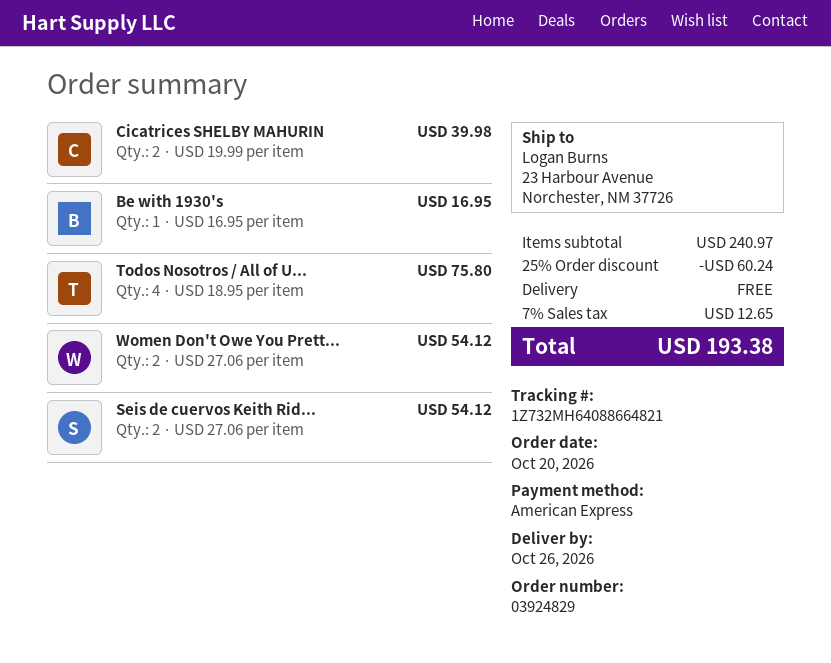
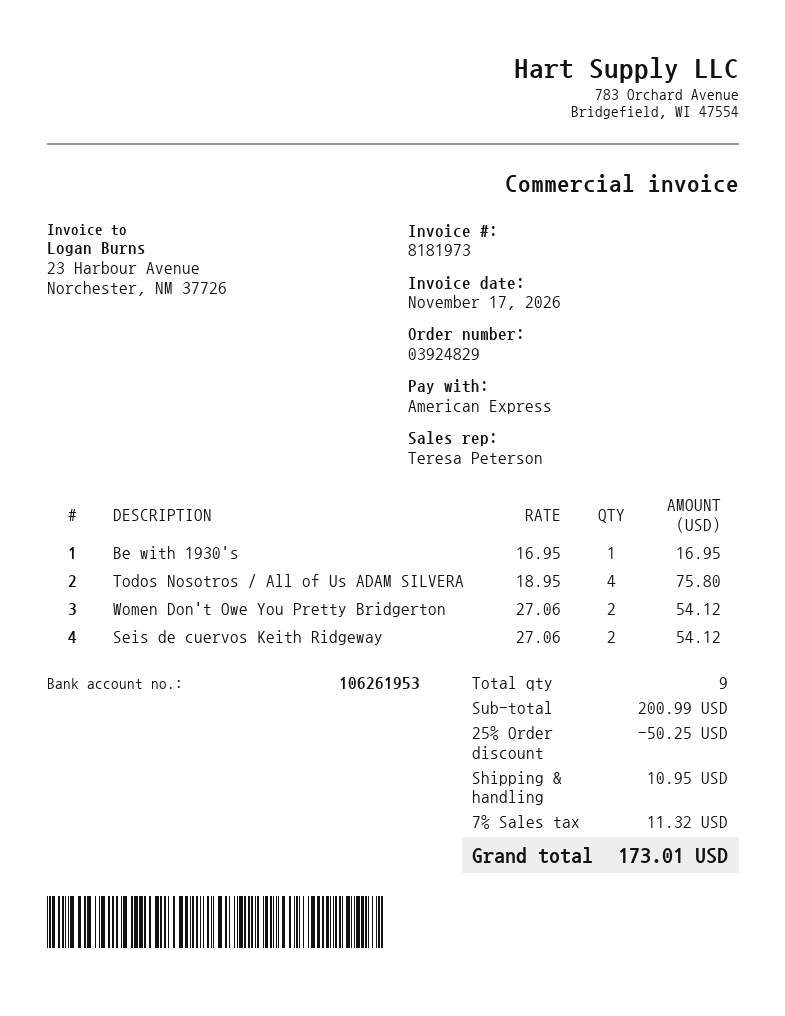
Cicatrices SHELBY MAHURIN: 2 x 19.99 = 39.98 -> none
subtotal: 240.97 -> 200.99
discount: 25% = 60.24 -> 25% = 50.25
shipping: 0.00 -> 10.95
tax: 7% = 12.65 -> 7% = 11.32
total: 193.38 -> 173.01

